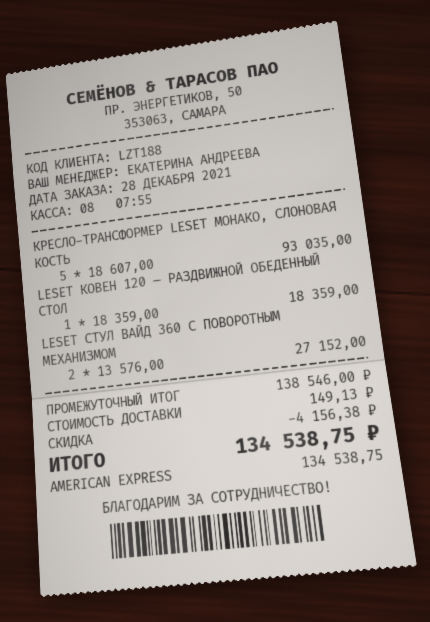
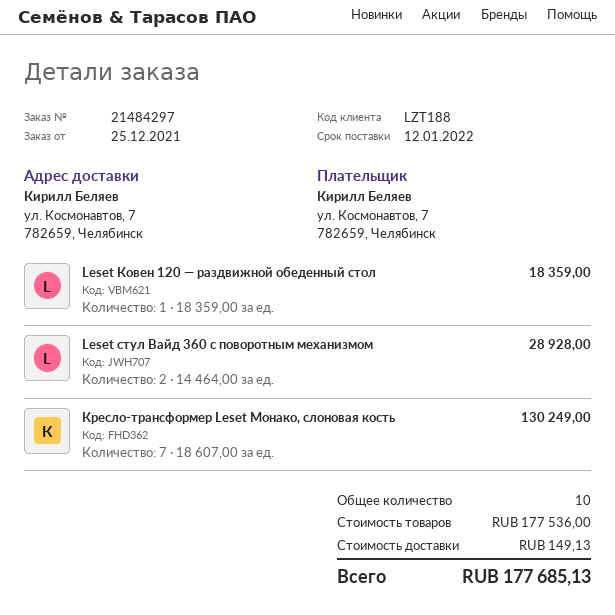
order date: 2021-12-28 -> 2021-12-25
КРЕСЛО-ТРАНСФОРМЕР LESET МОНАКО, СЛОНОВАЯ КОСТЬ: 5 x 18607.00 = 93035.00 -> 7 x 18607.00 = 130249.00
LESET СТУЛ ВАЙД 360 С ПОВОРОТНЫМ МЕХАНИЗМОМ: 2 x 13576.00 = 27152.00 -> 2 x 14464.00 = 28928.00
subtotal: 138546.00 -> 177536.00
discount: 4156.38 -> none
total: 134538.75 -> 177685.13

